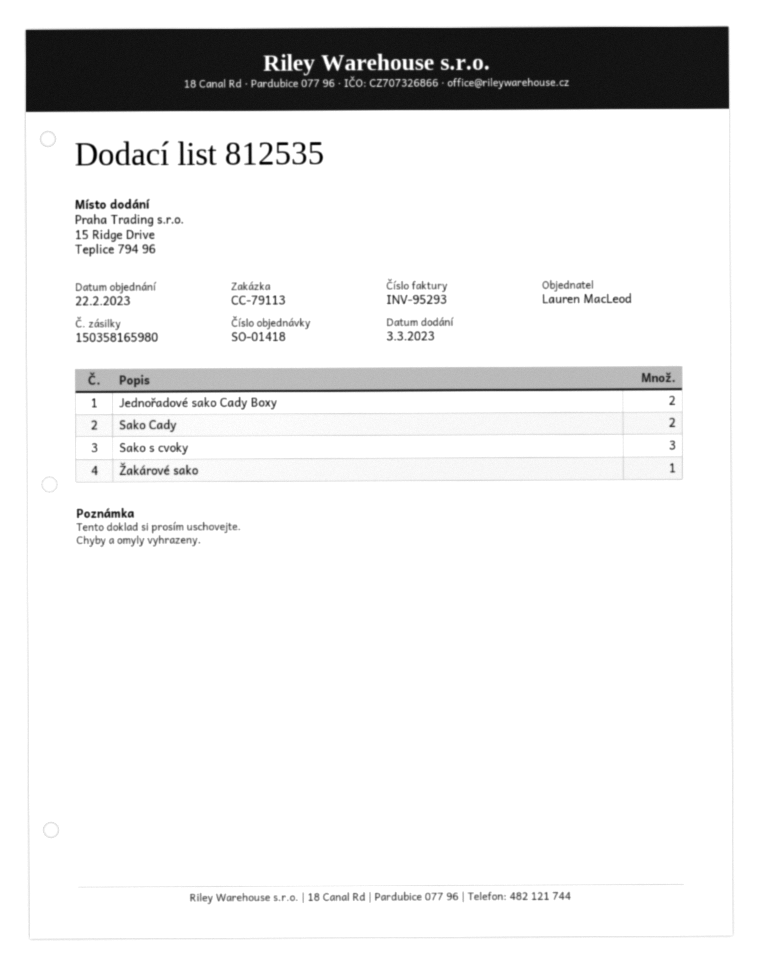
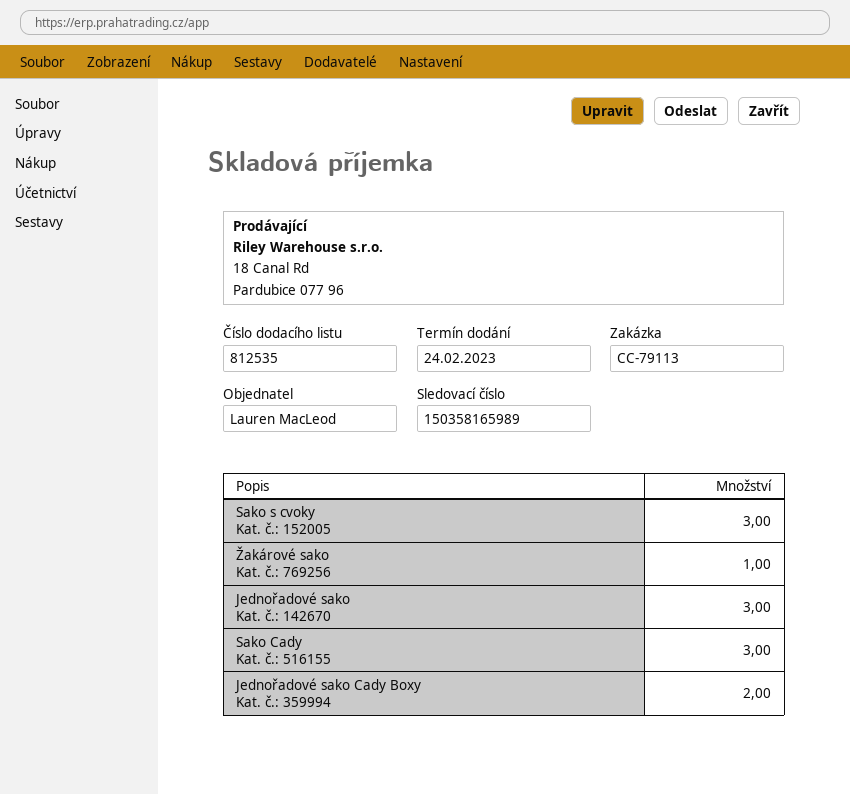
delivery date: 2023-03-03 -> 2023-02-24
tracking number: 150358165980 -> 150358165989
Sako Cady: 2 -> 3
Jednořadové sako: none -> 3

